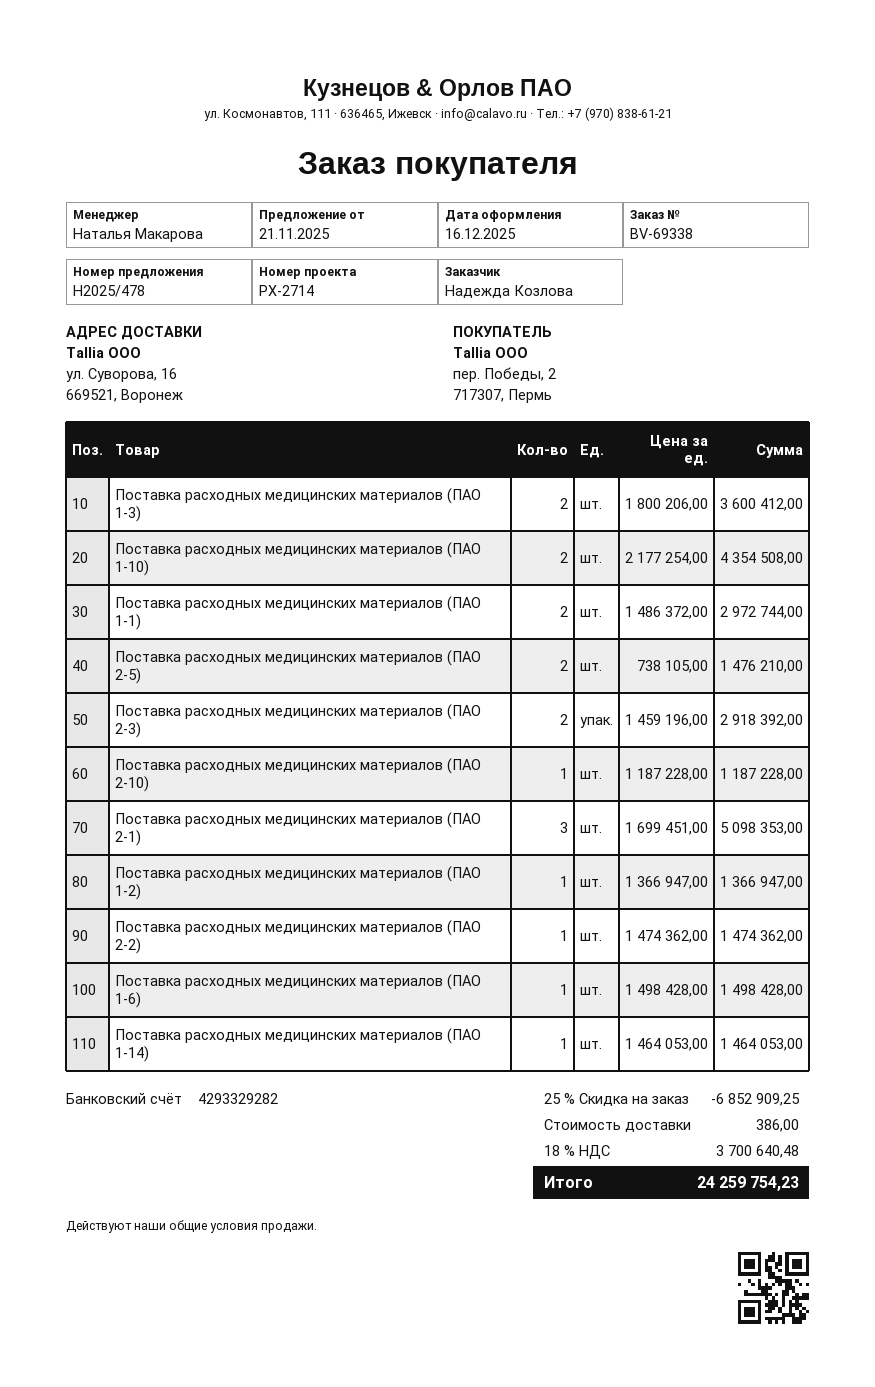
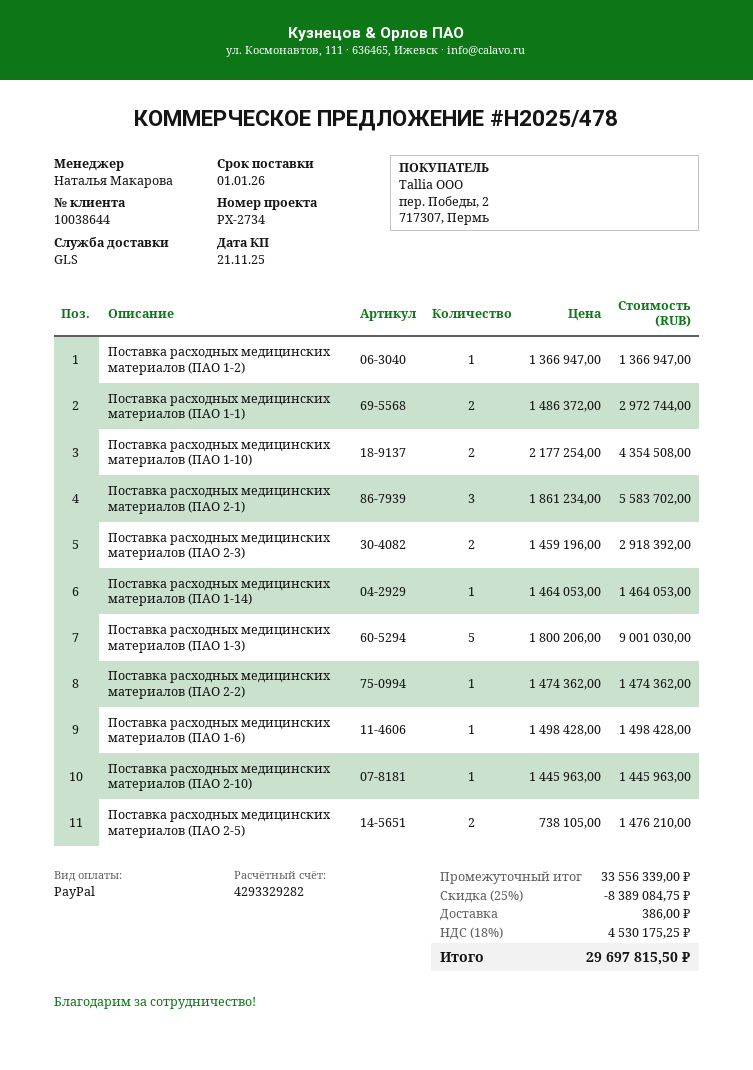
reference: PX-2714 -> PX-2734
Поставка расходных медицинских материалов (ПАО 1-3): 2 x 1800206.00 = 3600412.00 -> 5 x 1800206.00 = 9001030.00
Поставка расходных медицинских материалов (ПАО 2-10): 1 x 1187228.00 = 1187228.00 -> 1 x 1445963.00 = 1445963.00
Поставка расходных медицинских материалов (ПАО 2-1): 3 x 1699451.00 = 5098353.00 -> 3 x 1861234.00 = 5583702.00
discount: 25% = 6852909.25 -> 25% = 8389084.75
tax: 18% = 3700640.48 -> 18% = 4530175.25
total: 24259754.23 -> 29697815.50

